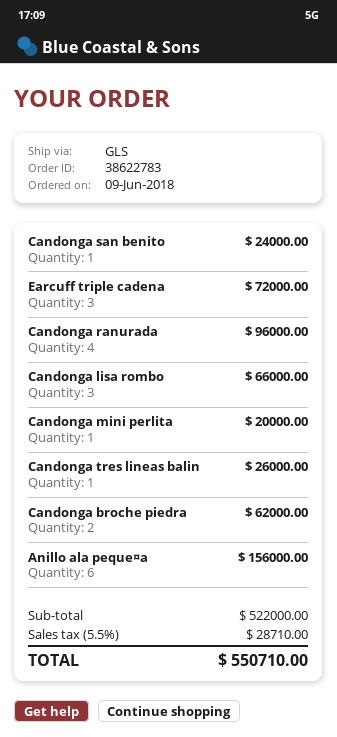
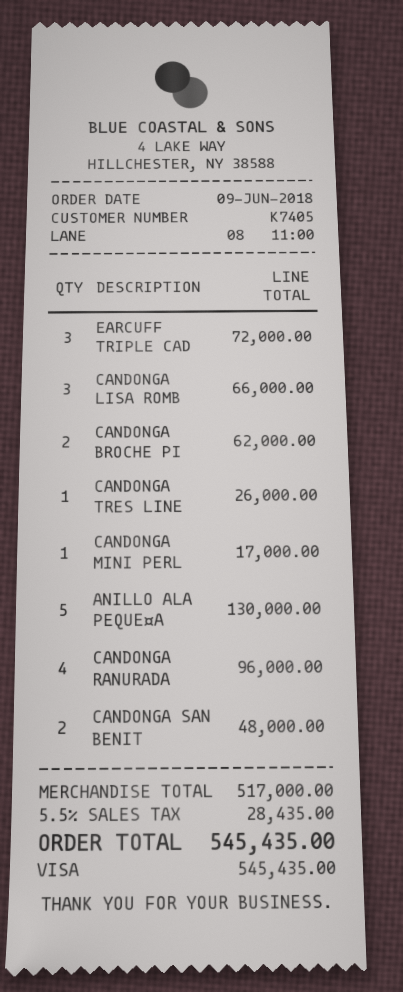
Candonga san benito: 1 for 24000.00 -> 2 for 48000.00
Candonga mini perlita: 1 for 20000.00 -> 1 for 17000.00
Anillo ala peque¤a: 6 for 156000.00 -> 5 for 130000.00
subtotal: 522000.00 -> 517000.00
tax: 5.5% = 28710.00 -> 5.5% = 28435.00
total: 550710.00 -> 545435.00

